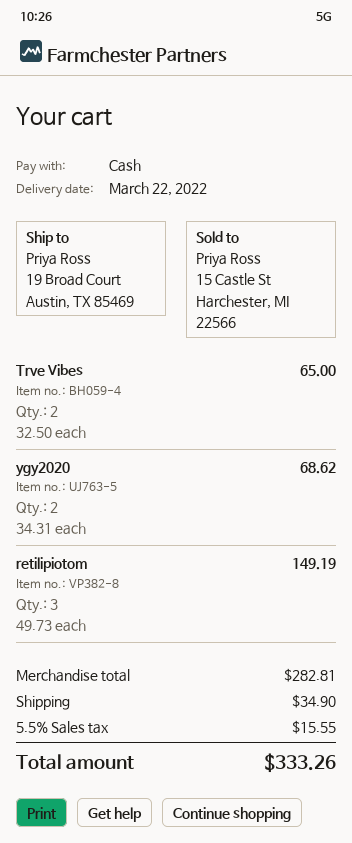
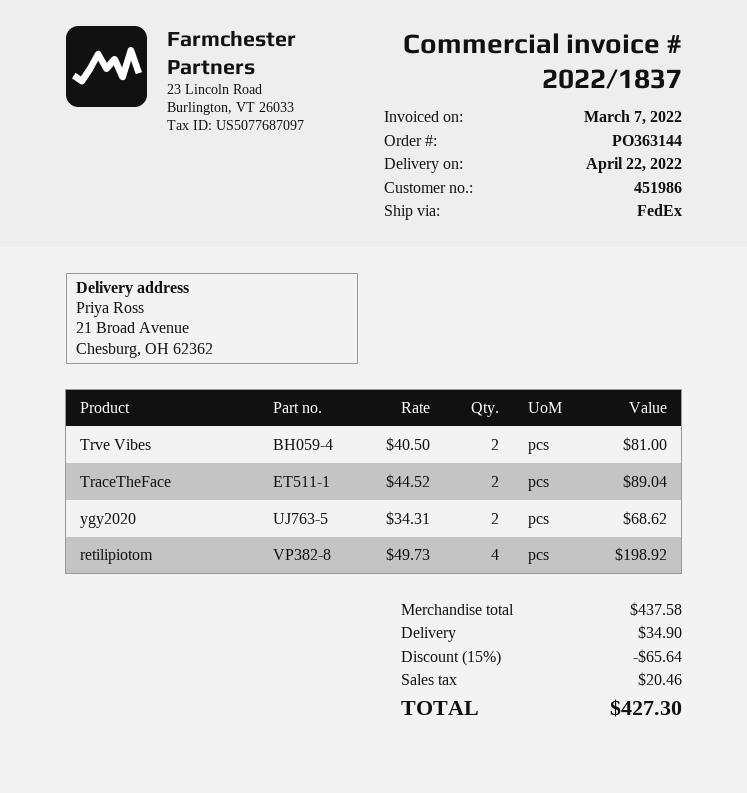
delivery date: 2022-03-22 -> 2022-04-22
ship to: 19 Broad Court, Austin, TX 85469 -> 21 Broad Avenue, Chesburg, OH 62362
Trve Vibes: 2 x 32.50 = 65.00 -> 2 x 40.50 = 81.00
retilipiotom: 3 x 49.73 = 149.19 -> 4 x 49.73 = 198.92
TraceTheFace: none -> 2 x 44.52 = 89.04
subtotal: 282.81 -> 437.58
discount: none -> 15% = 65.64
tax: 15.55 -> 20.46
total: 333.26 -> 427.30

